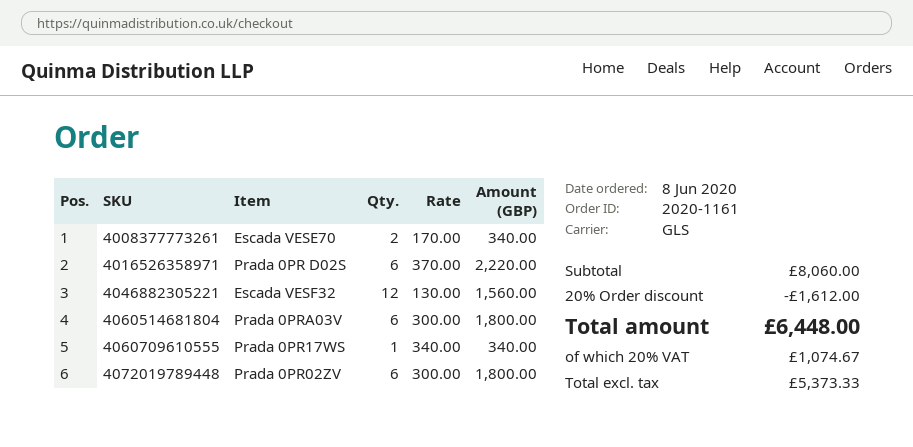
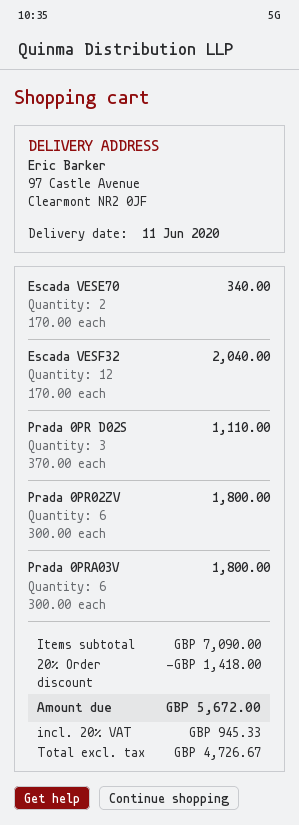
Prada 0PR D02S: 6 x 370.00 = 2220.00 -> 3 x 370.00 = 1110.00
Escada VESF32: 12 x 130.00 = 1560.00 -> 12 x 170.00 = 2040.00
Prada 0PR17WS: 1 x 340.00 = 340.00 -> none
subtotal: 8060.00 -> 7090.00
discount: 20% = 1612.00 -> 20% = 1418.00
net: 5373.33 -> 4726.67
tax: 20% = 1074.67 -> 20% = 945.33
total: 6448.00 -> 5672.00

